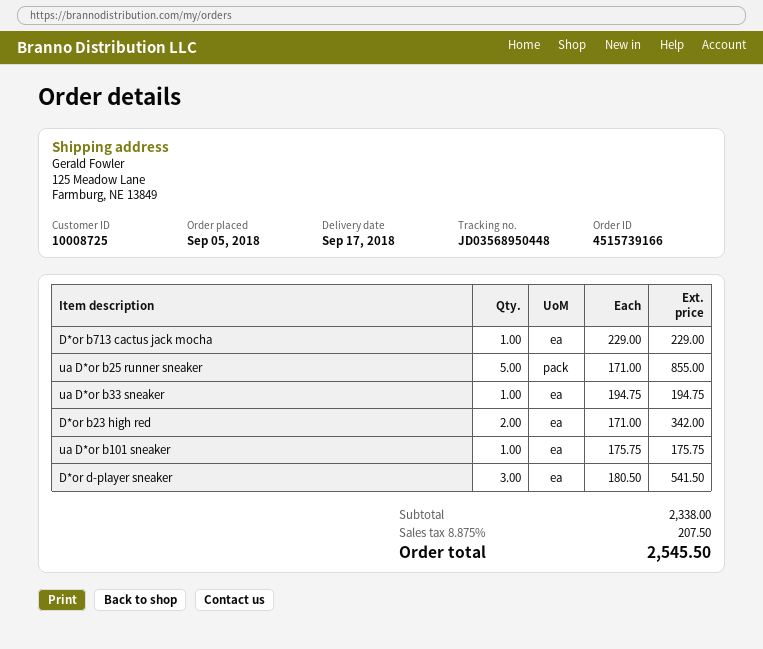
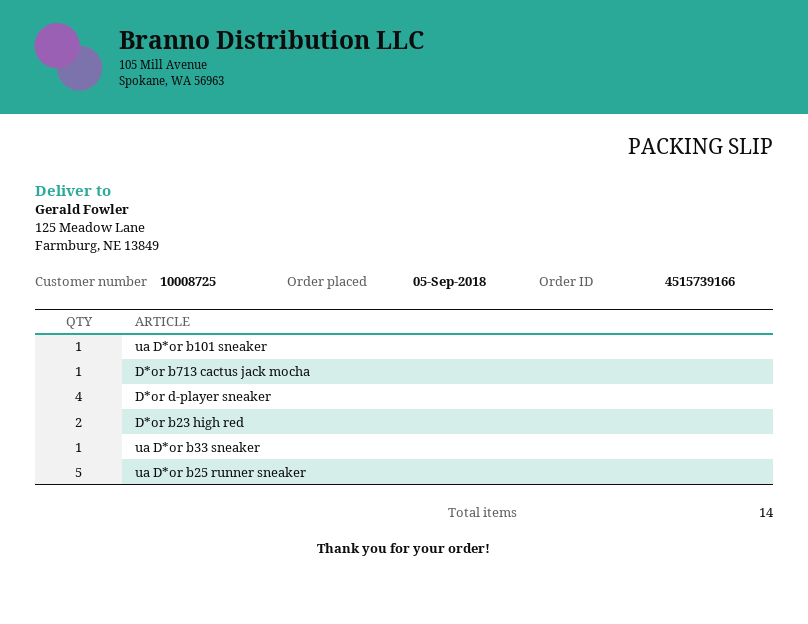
D*or d-player sneaker: 3 -> 4

